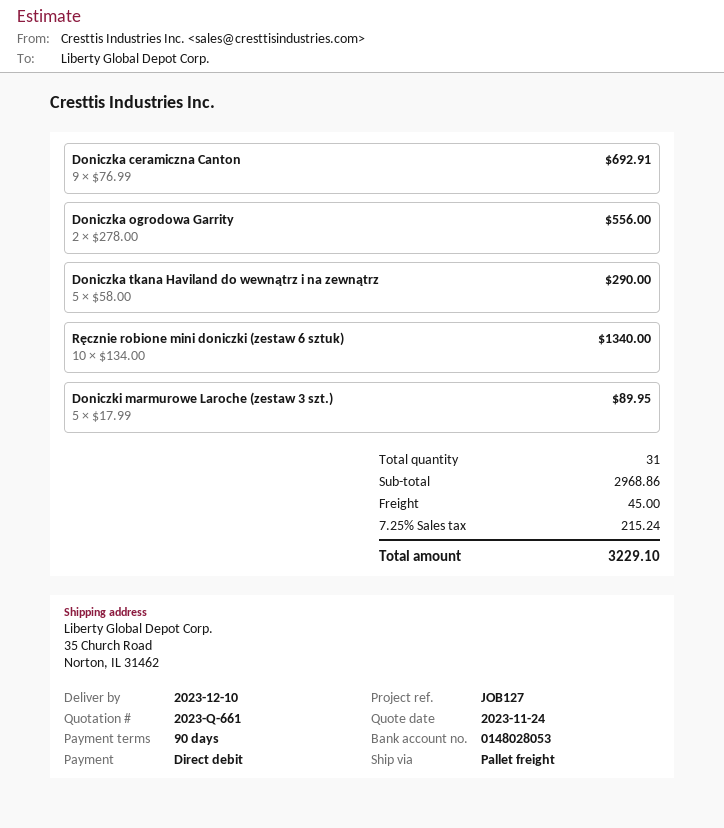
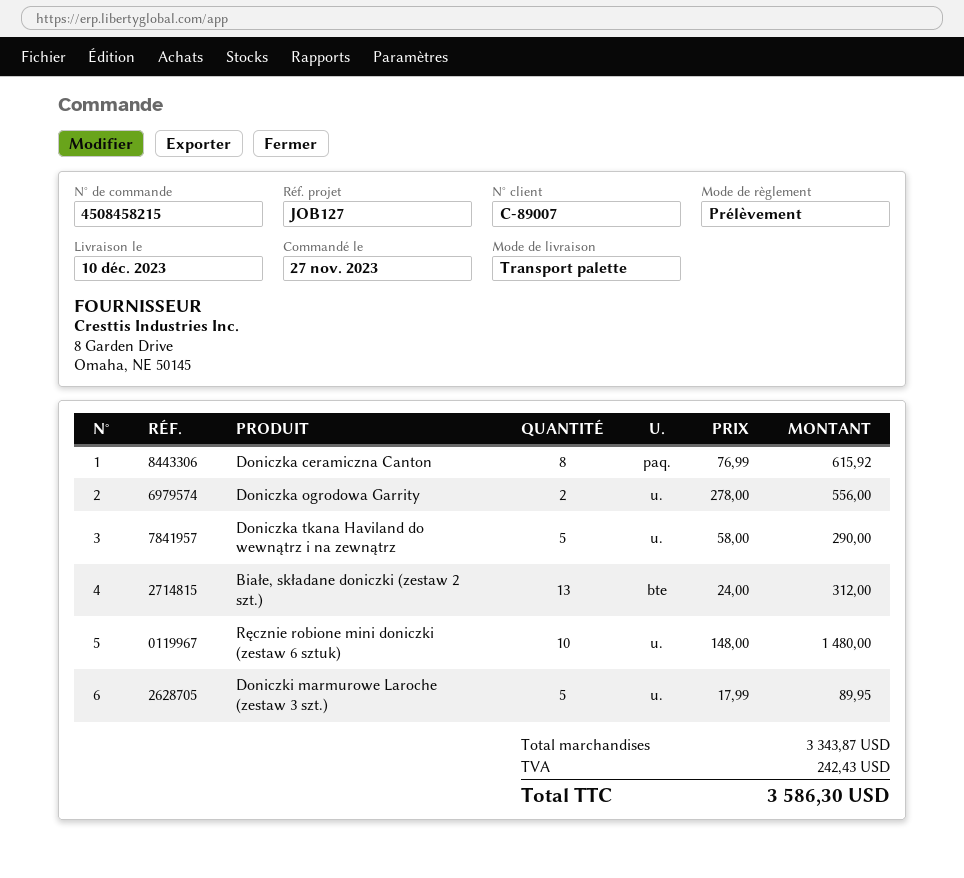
Doniczka ceramiczna Canton: 9 x 76.99 = 692.91 -> 8 x 76.99 = 615.92
Ręcznie robione mini doniczki (zestaw 6 sztuk): 10 x 134.00 = 1340.00 -> 10 x 148.00 = 1480.00
Białe, składane doniczki (zestaw 2 szt.): none -> 13 x 24.00 = 312.00
subtotal: 2968.86 -> 3343.87
shipping: 45.00 -> none
tax: 215.24 -> 242.43
total: 3229.10 -> 3586.30

